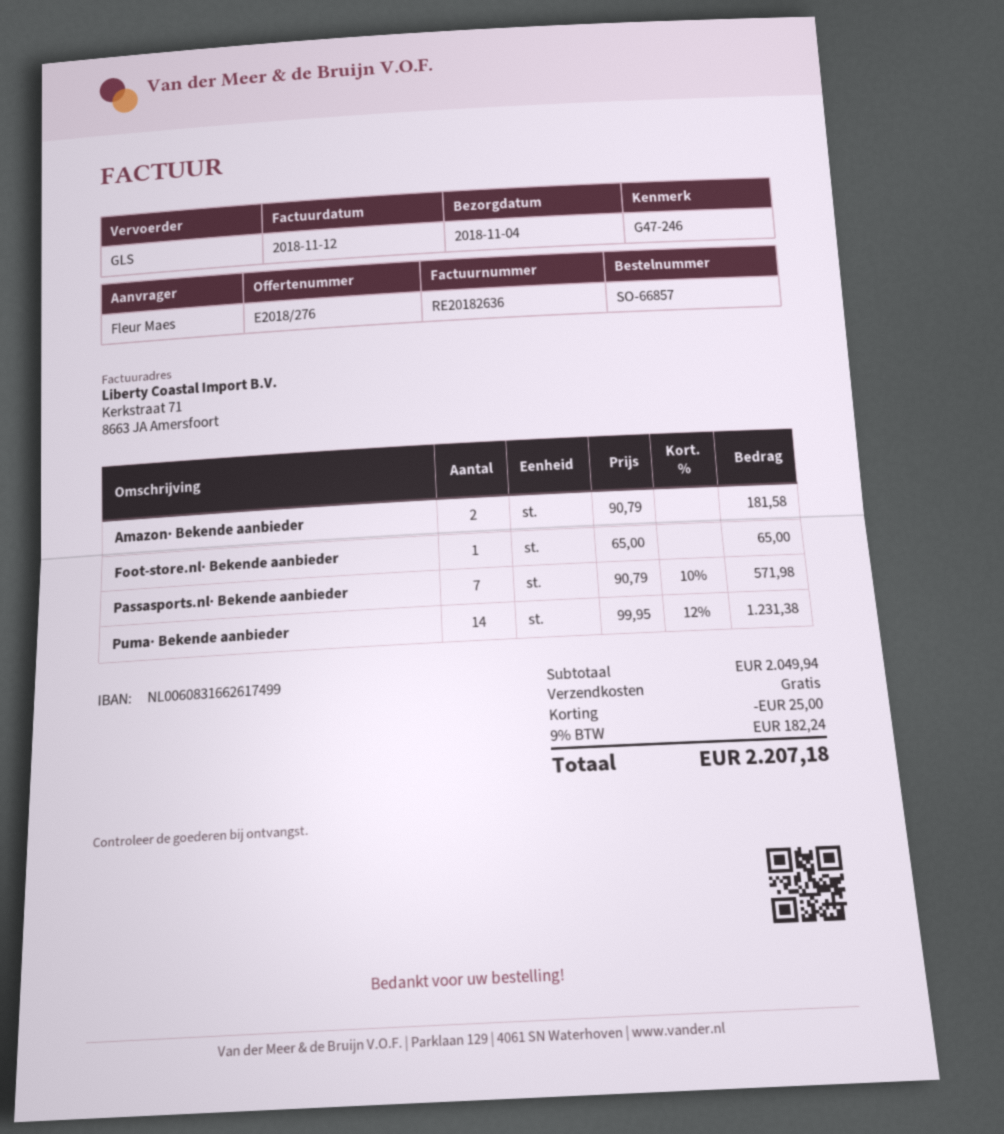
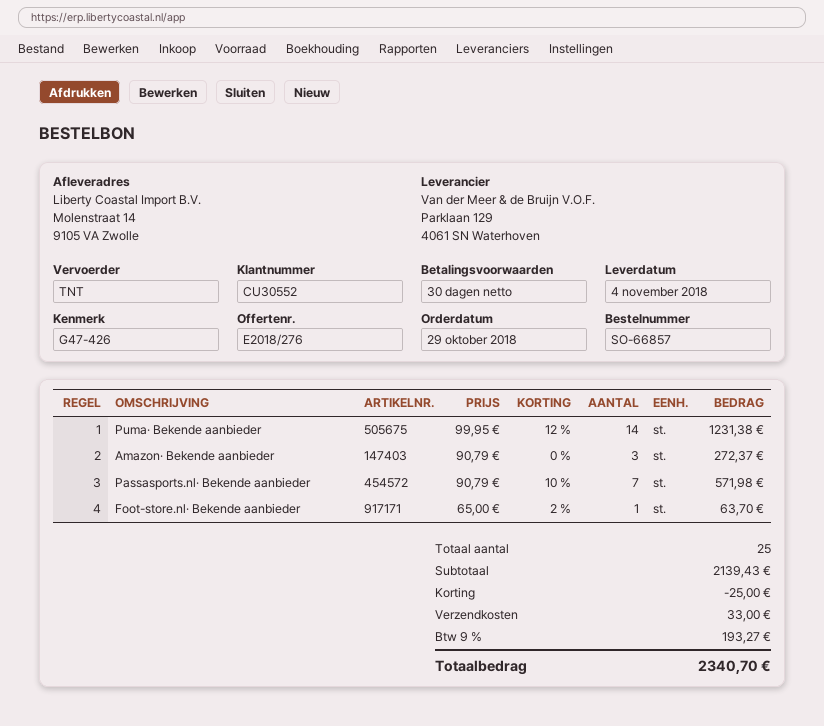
reference: G47-246 -> G47-426
shipping method: GLS -> TNT
Amazon· Bekende aanbieder: 2 x 90.79 = 181.58 -> 3 x 90.79 = 272.37
Foot-store.nl· Bekende aanbieder: 1 x 65.00 = 65.00 -> 1 x 65.00 - 2% = 63.70
subtotal: 2049.94 -> 2139.43
shipping: 0.00 -> 33.00
tax: 9% = 182.24 -> 9% = 193.27
total: 2207.18 -> 2340.70

